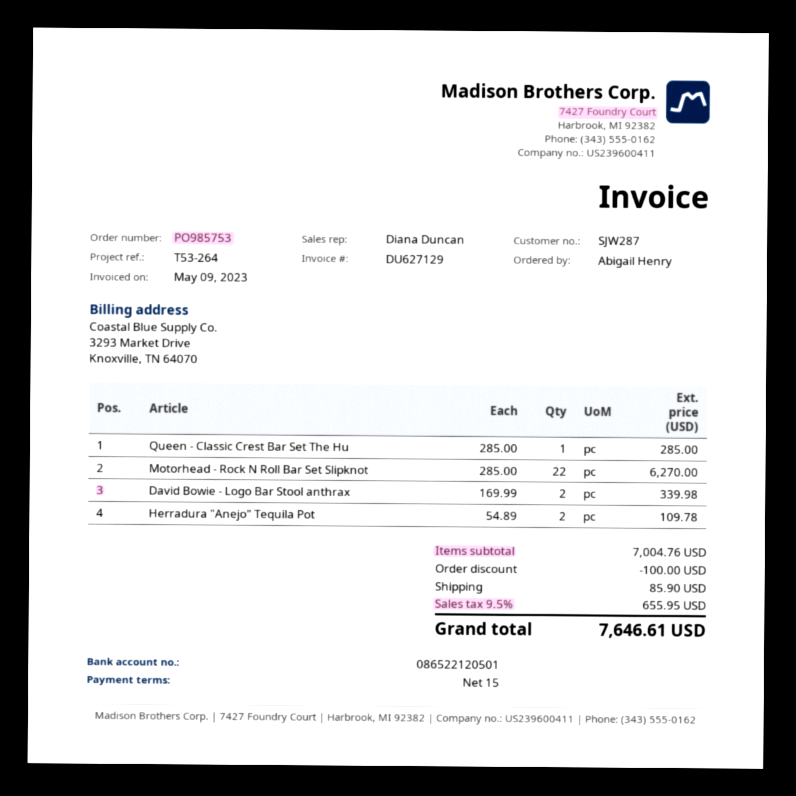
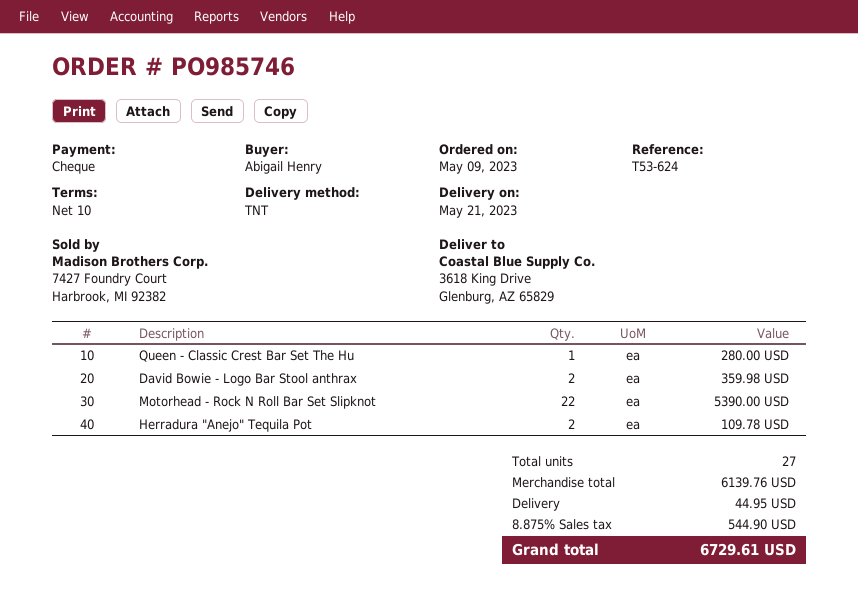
order number: PO985753 -> PO985746
payment terms: 15 days -> 10 days
reference: T53-264 -> T53-624
Queen - Classic Crest Bar Set The Hu: 1 for 285.00 -> 1 for 280.00
Motorhead - Rock N Roll Bar Set Slipknot: 22 for 6270.00 -> 22 for 5390.00
David Bowie - Logo Bar Stool anthrax: 2 for 339.98 -> 2 for 359.98
subtotal: 7004.76 -> 6139.76
discount: 100.00 -> none
shipping: 85.90 -> 44.95
tax: 9.5% = 655.95 -> 8.875% = 544.90
total: 7646.61 -> 6729.61

